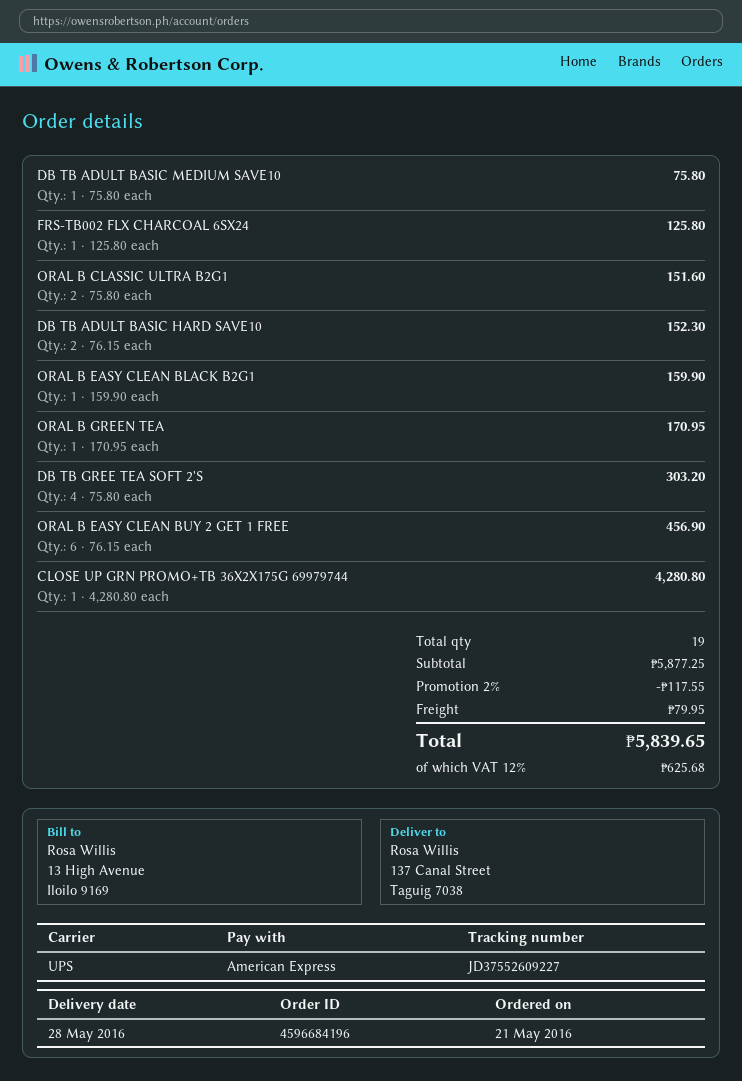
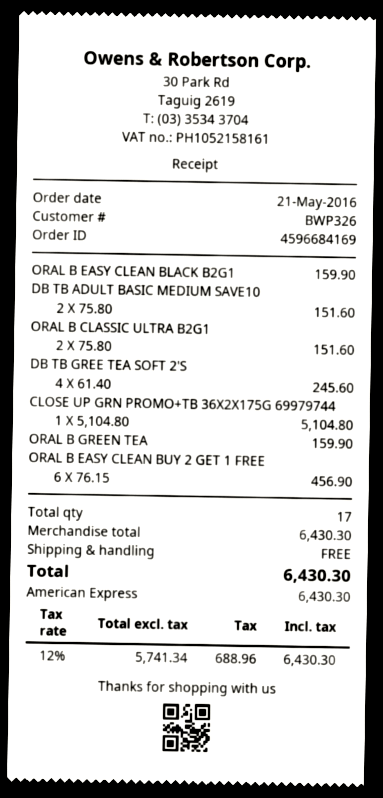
order number: 4596684196 -> 4596684169
DB TB ADULT BASIC MEDIUM SAVE10: 1 x 75.80 = 75.80 -> 2 x 75.80 = 151.60
FRS-TB002 FLX CHARCOAL 6SX24: 1 x 125.80 = 125.80 -> none
DB TB ADULT BASIC HARD SAVE10: 2 x 76.15 = 152.30 -> none
ORAL B GREEN TEA: 1 x 170.95 = 170.95 -> 1 x 159.90 = 159.90
DB TB GREE TEA SOFT 2'S: 4 x 75.80 = 303.20 -> 4 x 61.40 = 245.60
CLOSE UP GRN PROMO+TB 36X2X175G 69979744: 1 x 4280.80 = 4280.80 -> 1 x 5104.80 = 5104.80
total quantity: 19 -> 17
subtotal: 5877.25 -> 6430.30
discount: 2% = 117.55 -> none
shipping: 79.95 -> 0.00
tax: 12% = 625.68 -> 12% = 688.96
total: 5839.65 -> 6430.30

